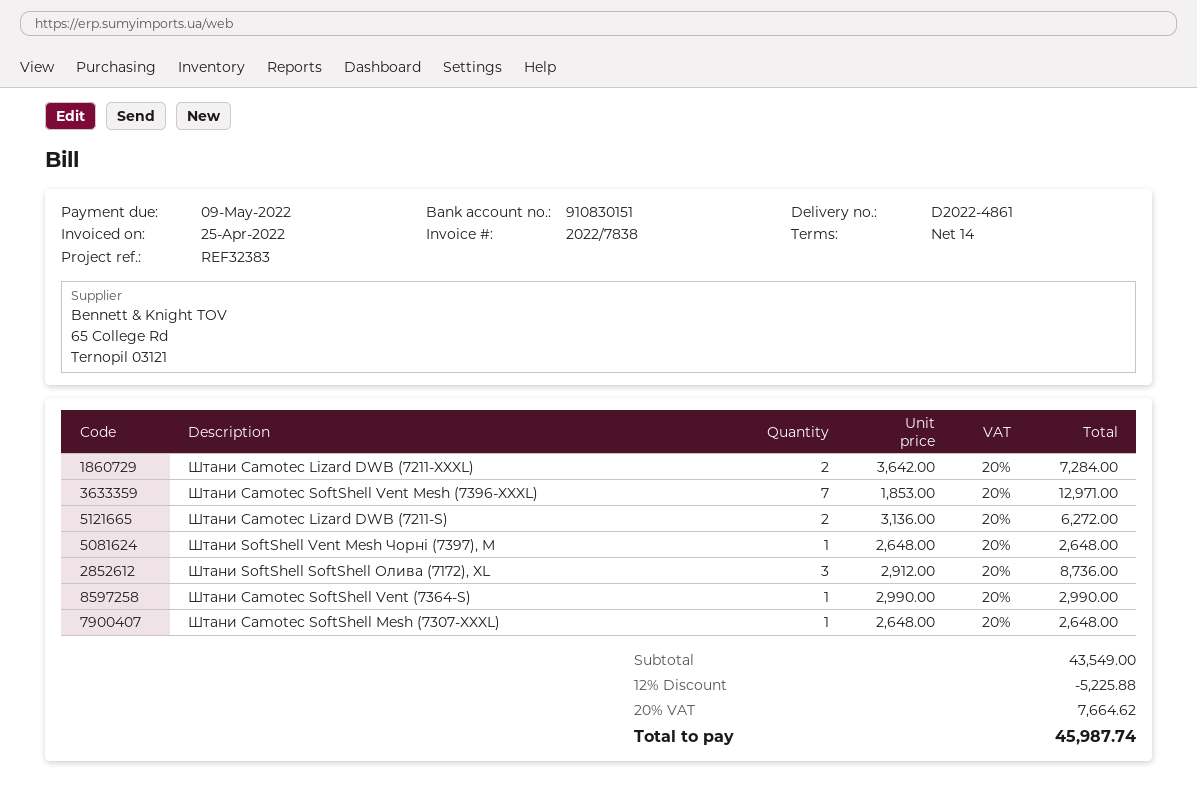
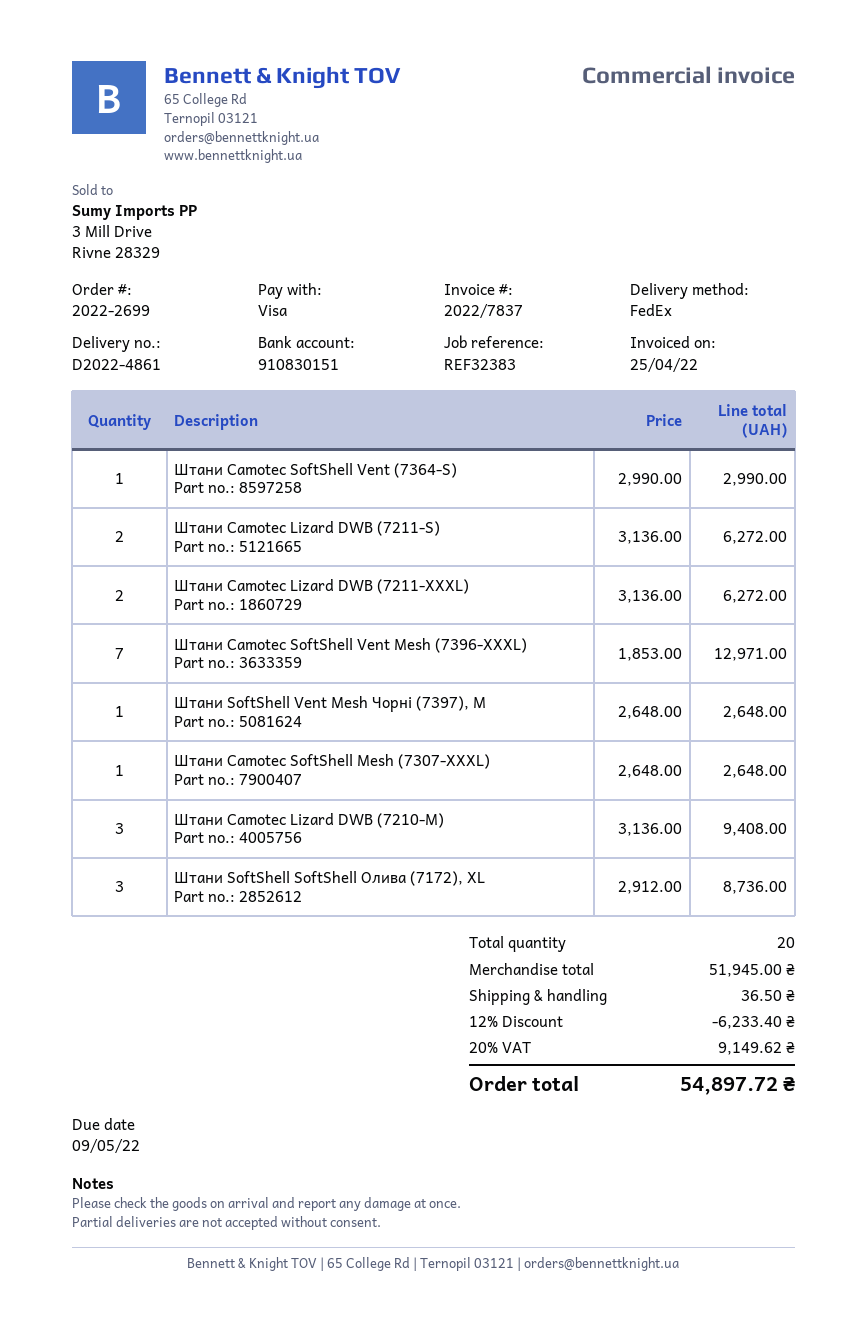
invoice number: 2022/7838 -> 2022/7837
Штани Camotec Lizard DWB (7211-XXXL): 2 x 3642.00 = 7284.00 -> 2 x 3136.00 = 6272.00
Штани Camotec Lizard DWB (7210-M): none -> 3 x 3136.00 = 9408.00
subtotal: 43549.00 -> 51945.00
discount: 12% = 5225.88 -> 12% = 6233.40
shipping: none -> 36.50
tax: 20% = 7664.62 -> 20% = 9149.62
total: 45987.74 -> 54897.72

